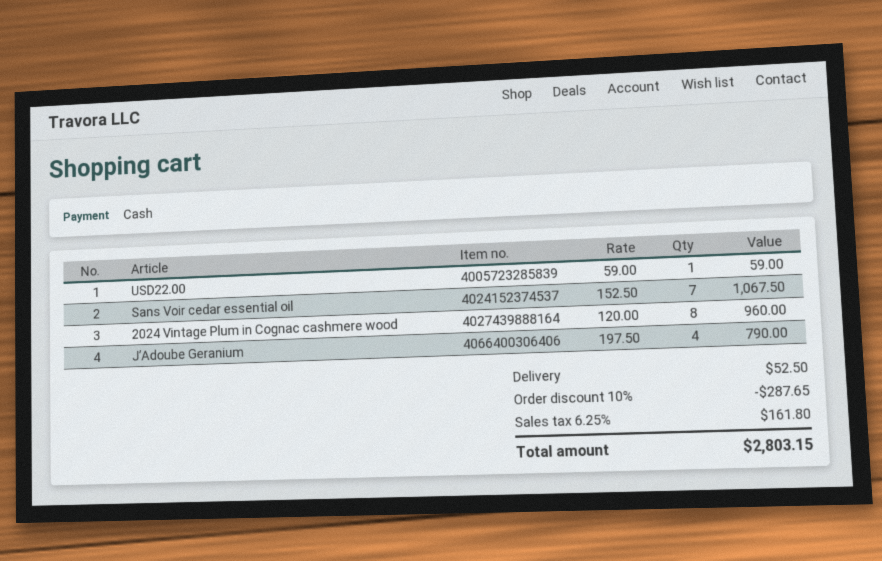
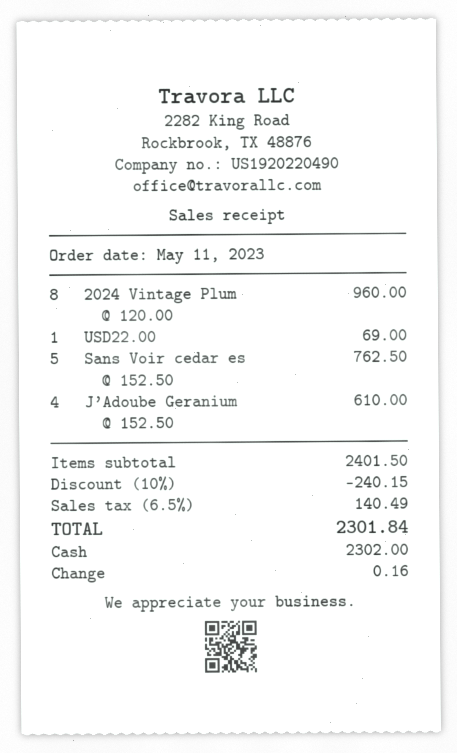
USD22.00: 1 x 59.00 = 59.00 -> 1 x 69.00 = 69.00
Sans Voir cedar essential oil: 7 x 152.50 = 1067.50 -> 5 x 152.50 = 762.50
J’Adoube Geranium: 4 x 197.50 = 790.00 -> 4 x 152.50 = 610.00
discount: 10% = 287.65 -> 10% = 240.15
shipping: 52.50 -> none
tax: 6.25% = 161.80 -> 6.5% = 140.49
total: 2803.15 -> 2301.84

